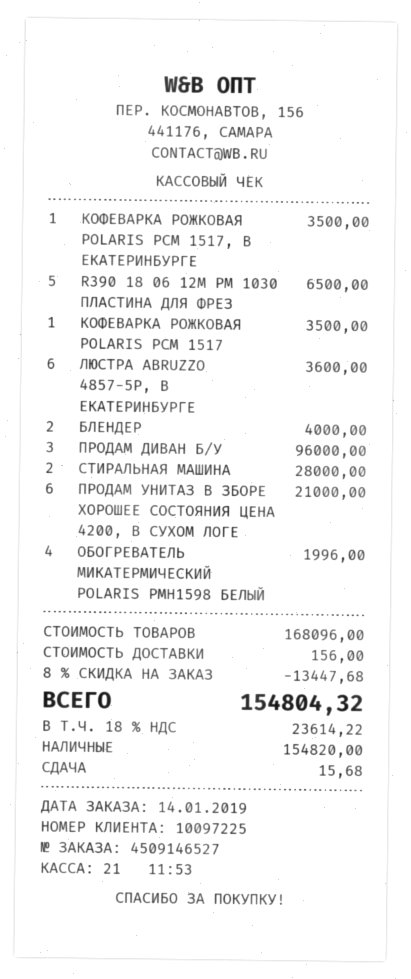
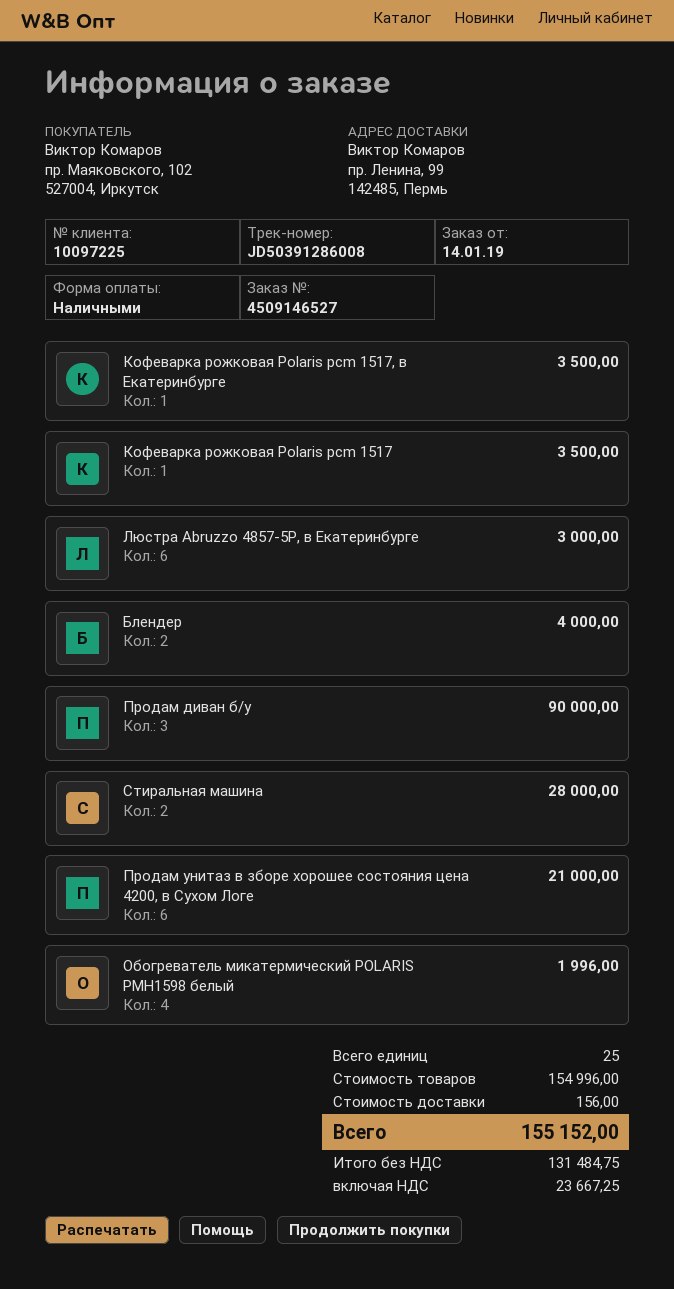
R390 18 06 12M PM 1030 ПЛАСТИНА ДЛЯ ФРЕЗ: 5 for 6500.00 -> none
ЛЮСТРА ABRUZZO 4857-5Р, В ЕКАТЕРИНБУРГЕ: 6 for 3600.00 -> 6 for 3000.00
ПРОДАМ ДИВАН Б/У: 3 for 96000.00 -> 3 for 90000.00
subtotal: 168096.00 -> 154996.00
discount: 8% = 13447.68 -> none
tax: 23614.22 -> 23667.25
total: 154804.32 -> 155152.00

